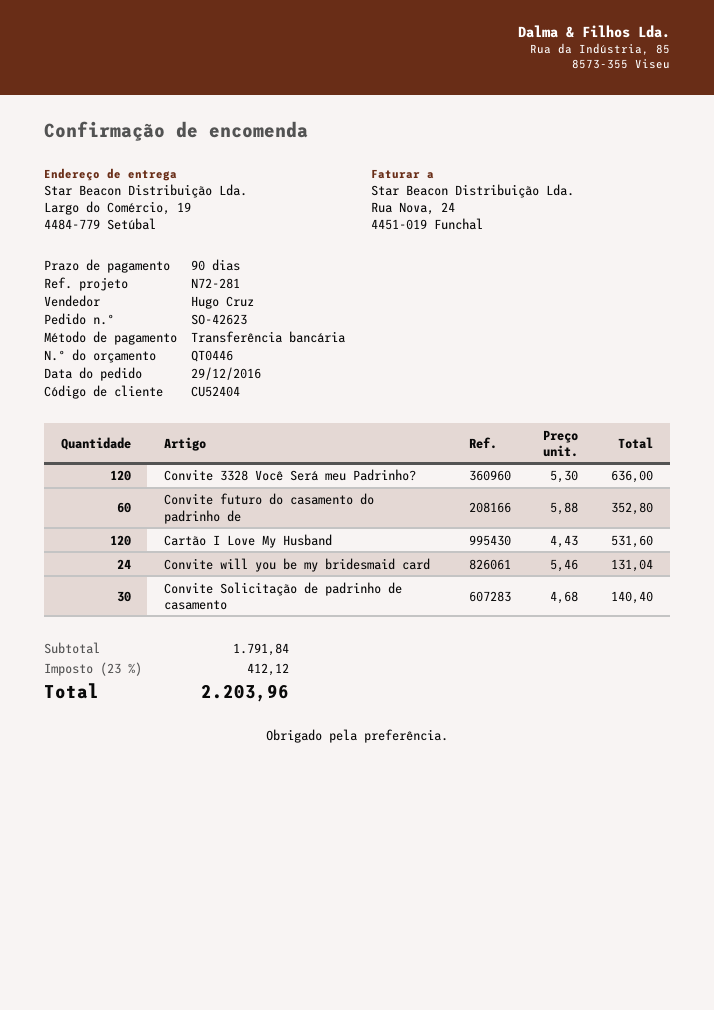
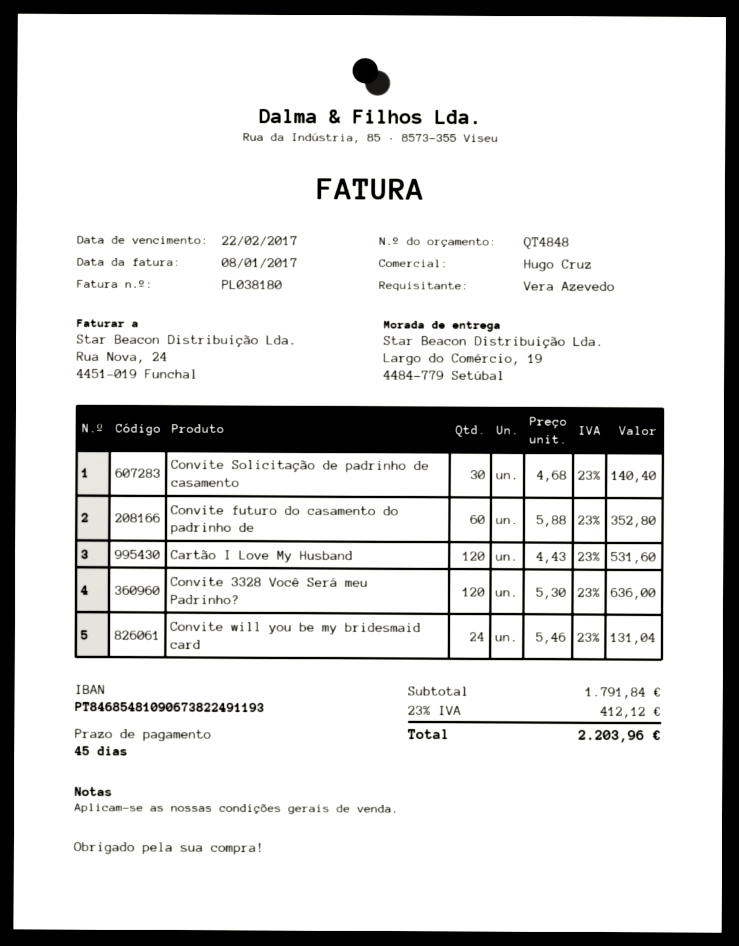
quote number: QT0446 -> QT4848
payment terms: 90 days -> 45 days

